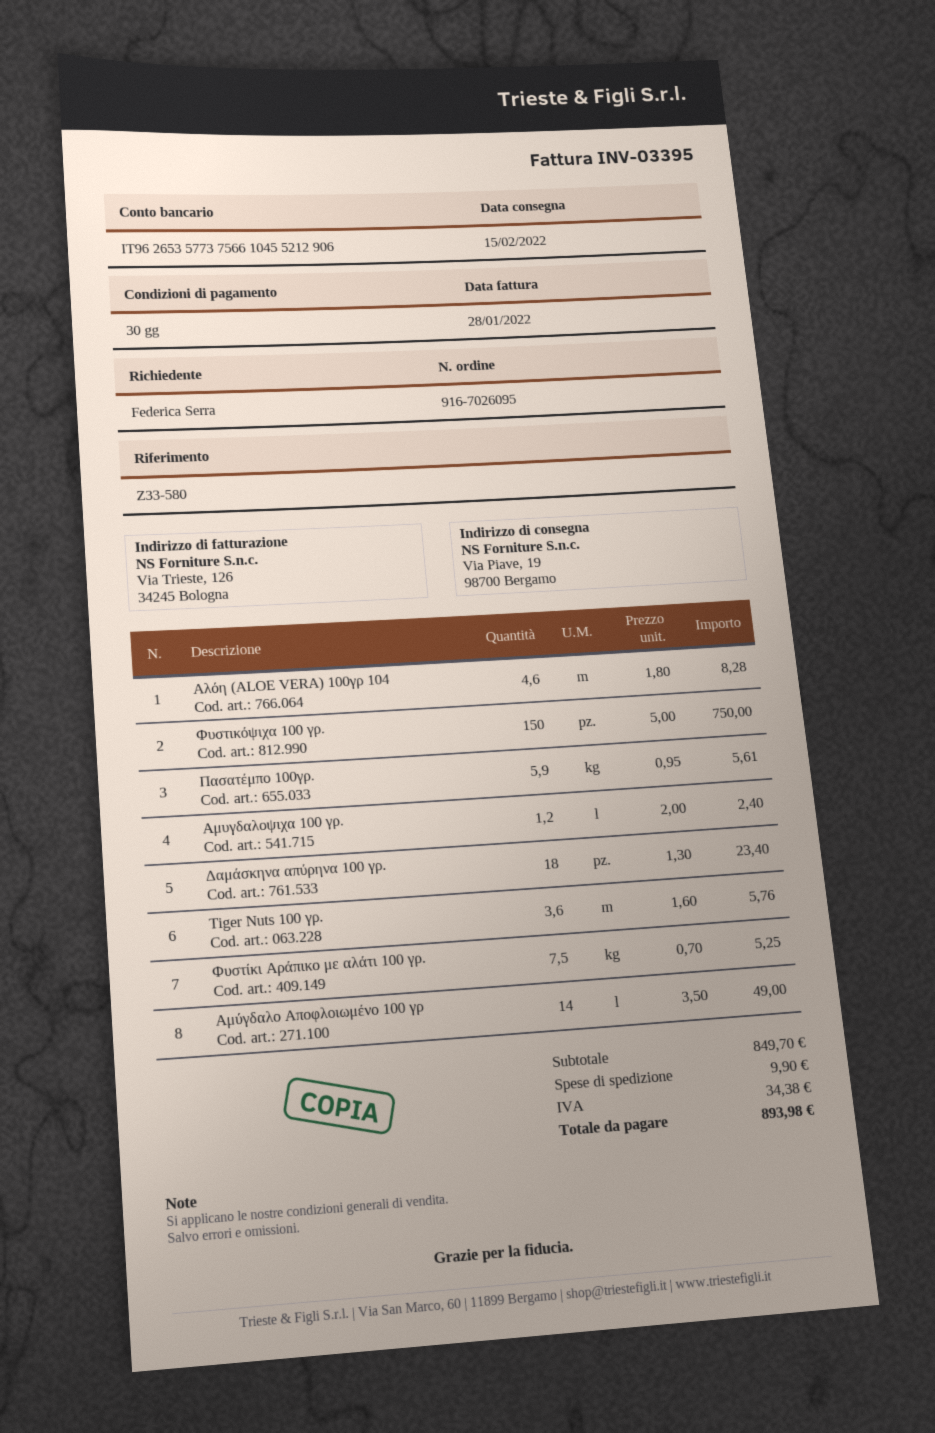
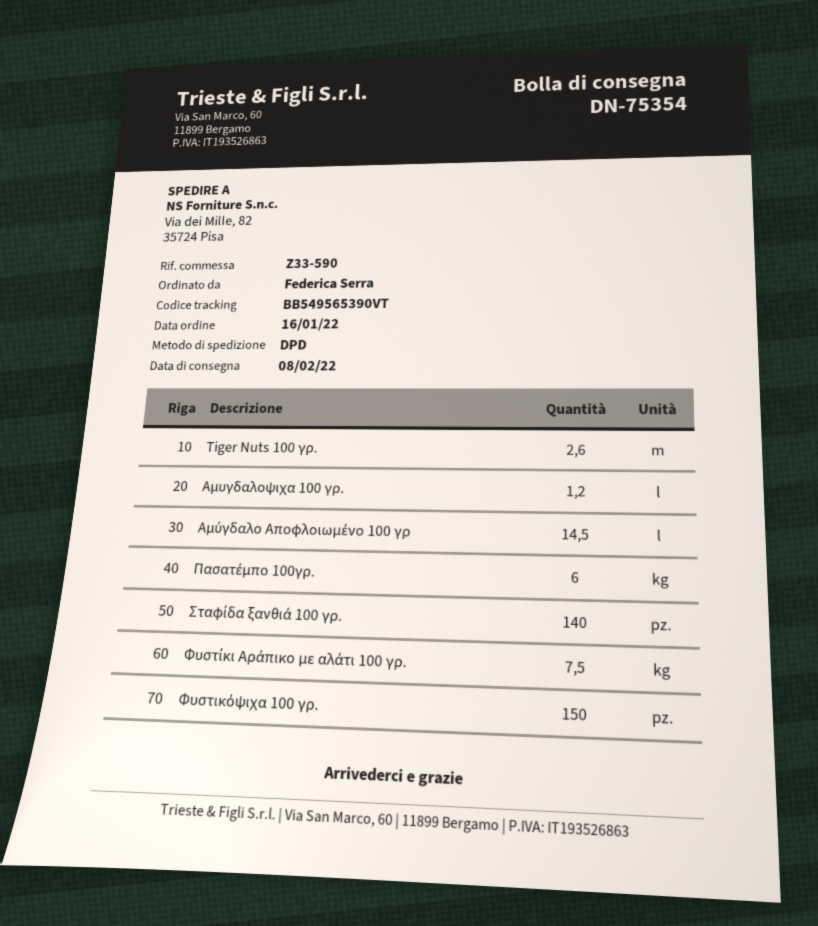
delivery date: 2022-02-15 -> 2022-02-08
reference: Z33-580 -> Z33-590
ship to: Via Piave, 19, 98700 Bergamo -> Via dei Mille, 82, 35724 Pisa
Αλόη (ALOE VERA) 100γρ 104: 4.6 -> none
Πασατέμπο 100γρ.: 5.9 -> 6
Δαμάσκηνα απύρηνα 100 γρ.: 18 -> none
Tiger Nuts 100 γρ.: 3.6 -> 2.6
Αμύγδαλο Αποφλοιωμένο 100 γρ: 14 -> 14.5
Σταφίδα ξανθιά 100 γρ.: none -> 140

